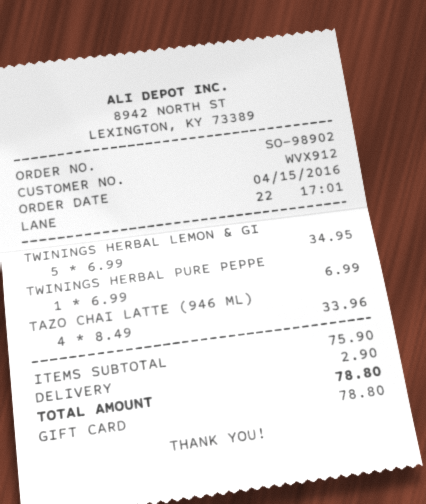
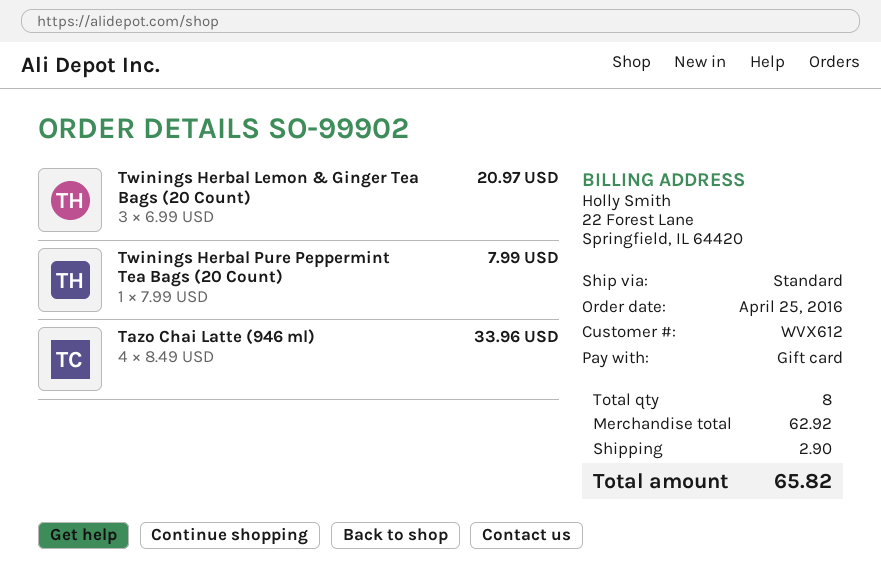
order number: SO-98902 -> SO-99902
order date: 2016-04-15 -> 2016-04-25
customer number: WVX912 -> WVX612
TWININGS HERBAL LEMON & GI: 5 x 6.99 = 34.95 -> 3 x 6.99 = 20.97
TWININGS HERBAL PURE PEPPE: 1 x 6.99 = 6.99 -> 1 x 7.99 = 7.99
subtotal: 75.90 -> 62.92
total: 78.80 -> 65.82

